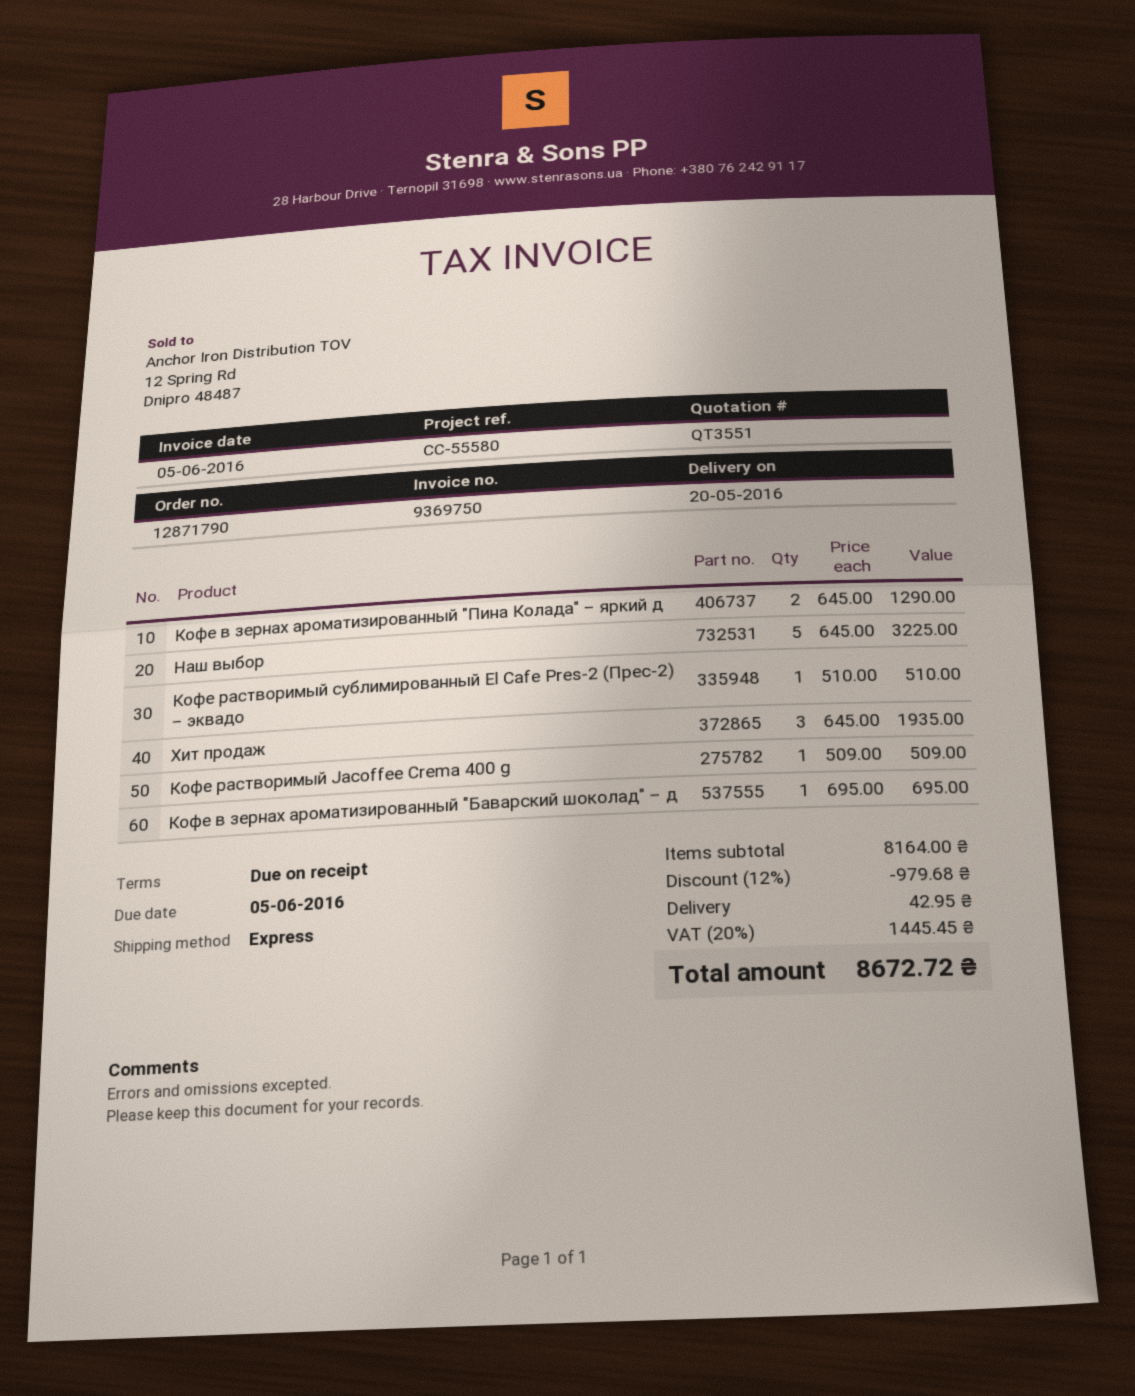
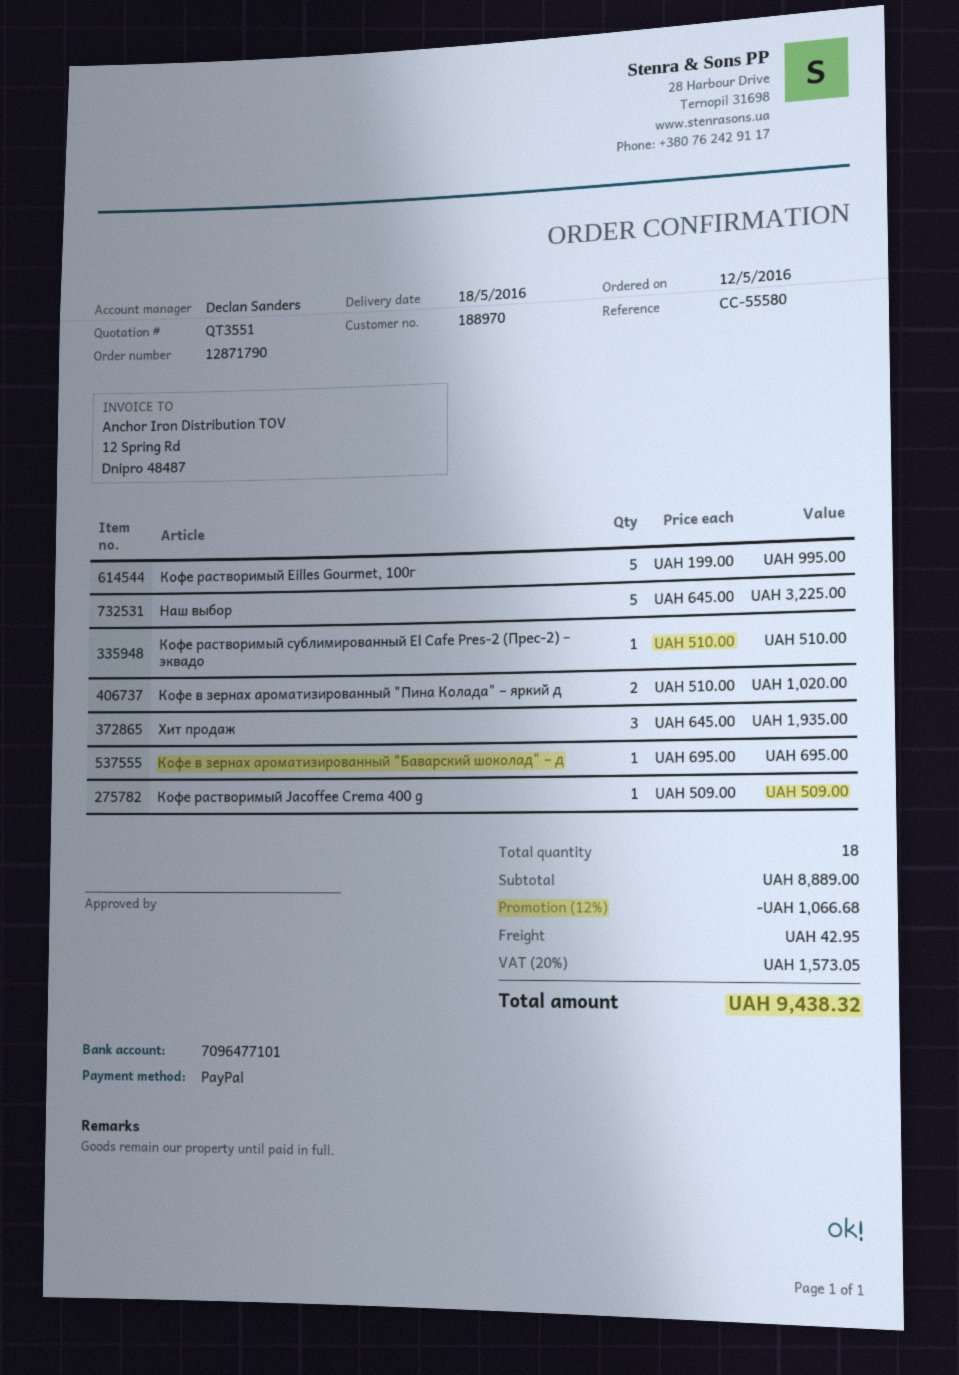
delivery date: 2016-05-20 -> 2016-05-18
Кофе в зернах ароматизированный "Пина Колада" – яркий д: 2 x 645.00 = 1290.00 -> 2 x 510.00 = 1020.00
Кофе растворимый Eilles Gourmet, 100г: none -> 5 x 199.00 = 995.00
subtotal: 8164.00 -> 8889.00
discount: 12% = 979.68 -> 12% = 1066.68
tax: 20% = 1445.45 -> 20% = 1573.05
total: 8672.72 -> 9438.32

